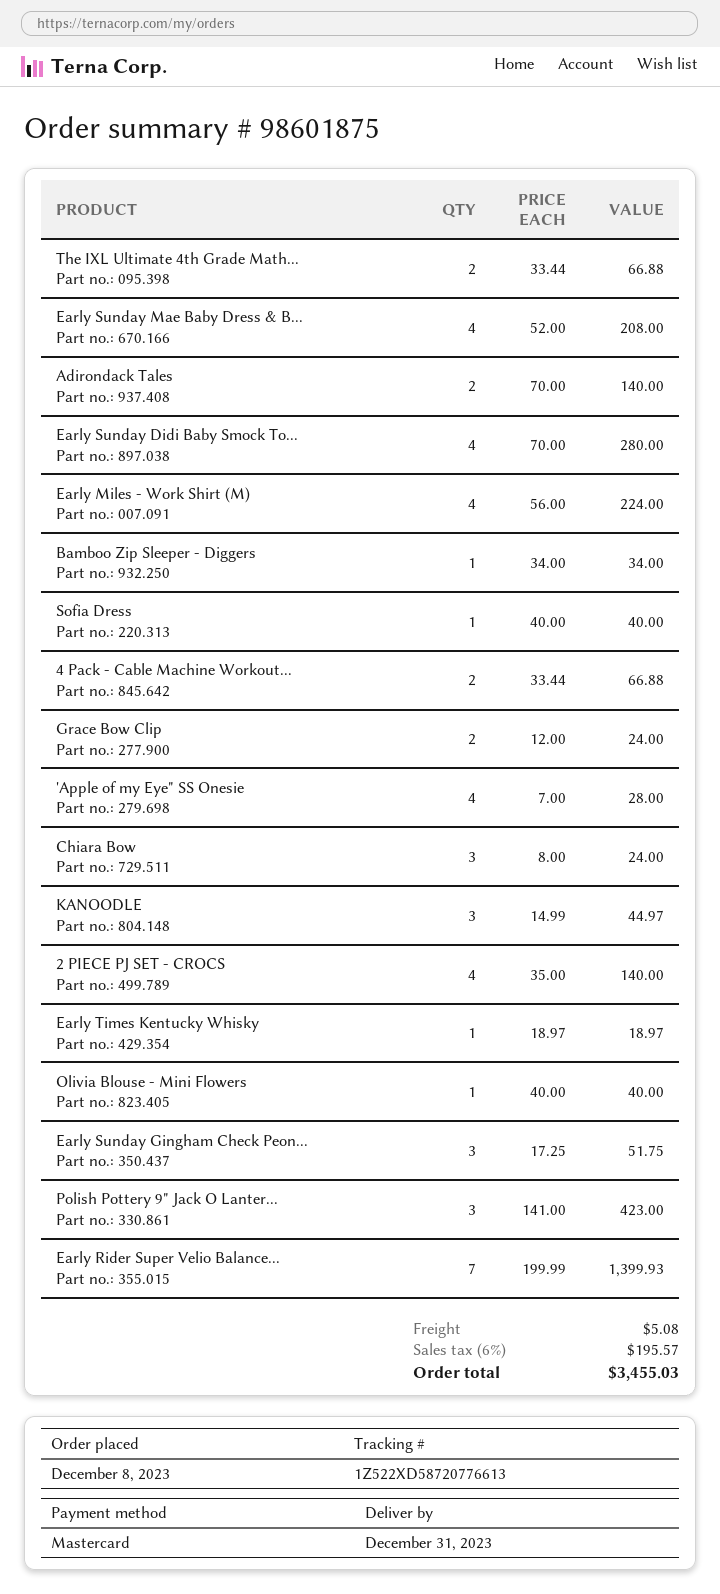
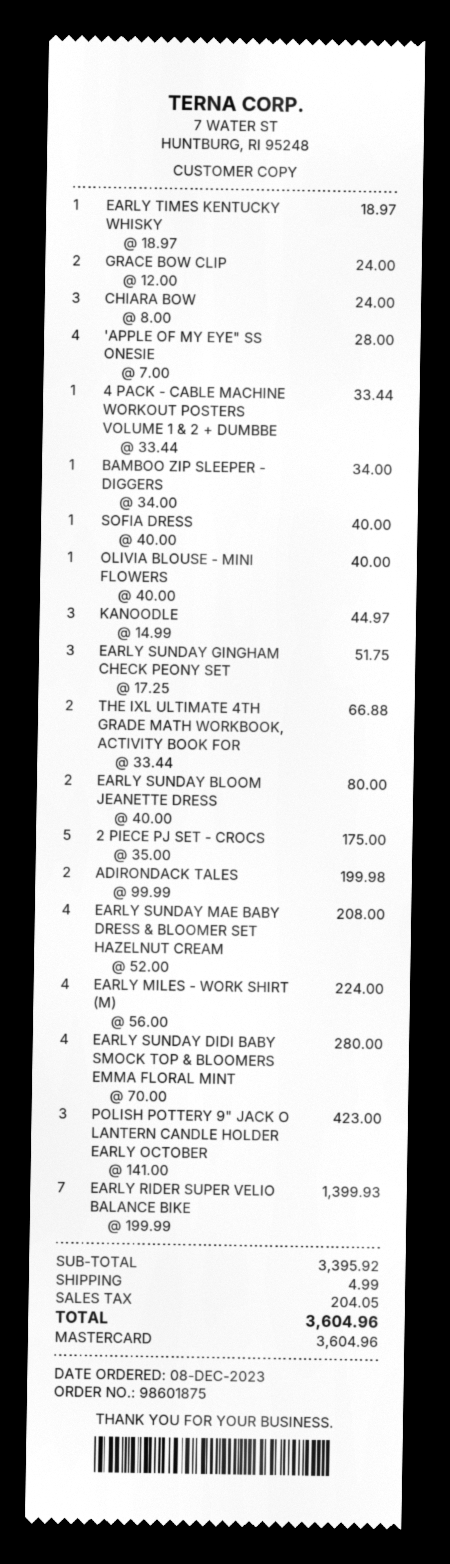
Adirondack Tales: 2 x 70.00 = 140.00 -> 2 x 99.99 = 199.98
4 Pack - Cable Machine Workout...: 2 x 33.44 = 66.88 -> 1 x 33.44 = 33.44
2 PIECE PJ SET - CROCS: 4 x 35.00 = 140.00 -> 5 x 35.00 = 175.00
EARLY SUNDAY BLOOM JEANETTE DRESS: none -> 2 x 40.00 = 80.00
shipping: 5.08 -> 4.99
tax: 195.57 -> 204.05
total: 3455.03 -> 3604.96

